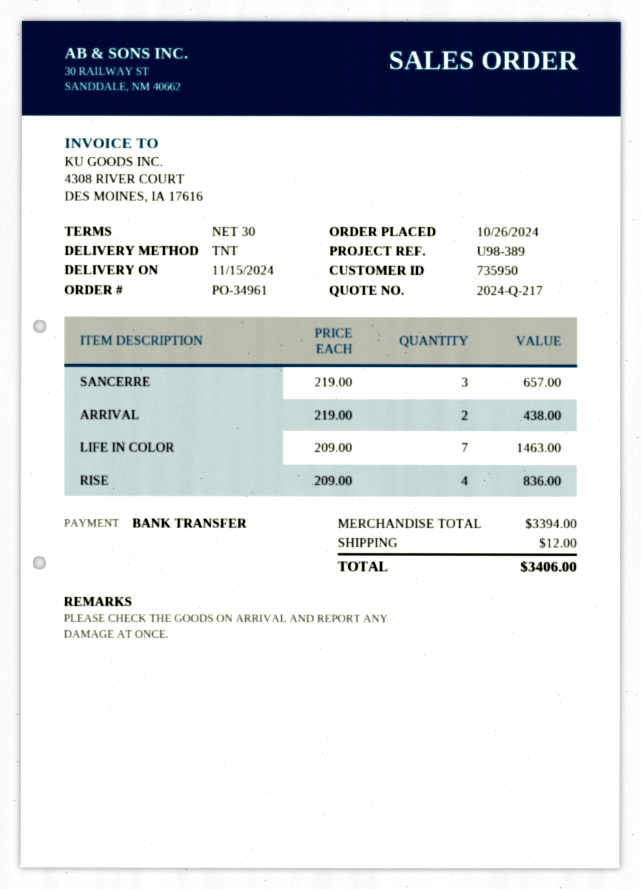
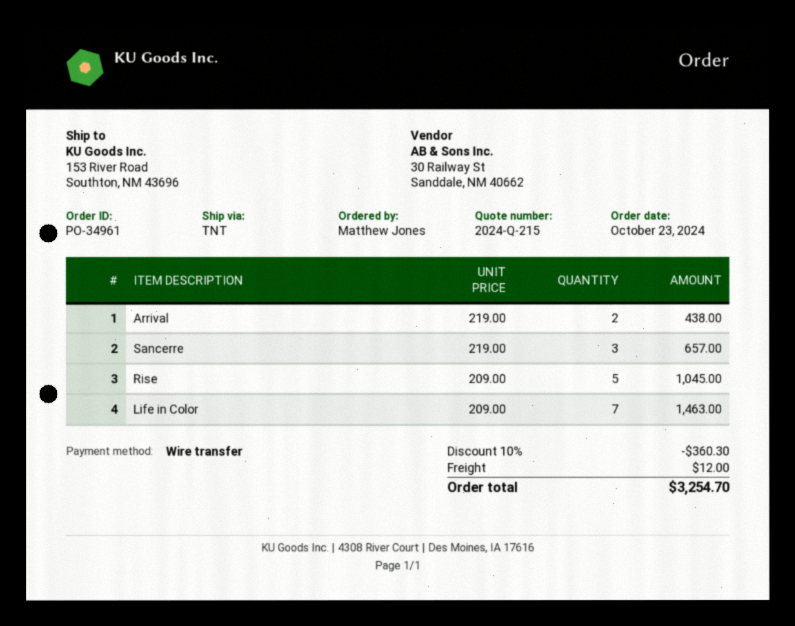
quote number: 2024-Q-217 -> 2024-Q-215
order date: 2024-10-26 -> 2024-10-23
RISE: 4 x 209.00 = 836.00 -> 5 x 209.00 = 1045.00
discount: none -> 10% = 360.30
total: 3406.00 -> 3254.70

